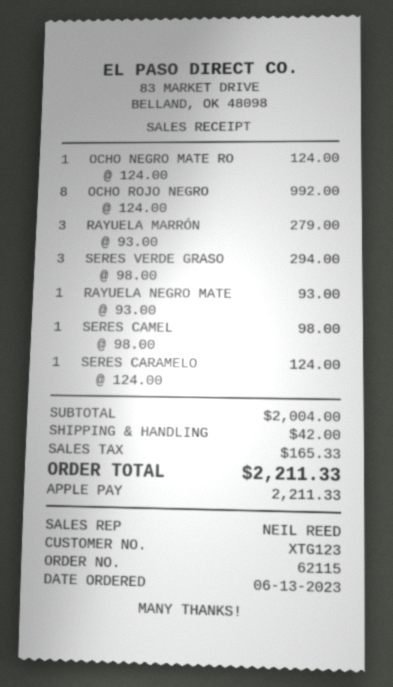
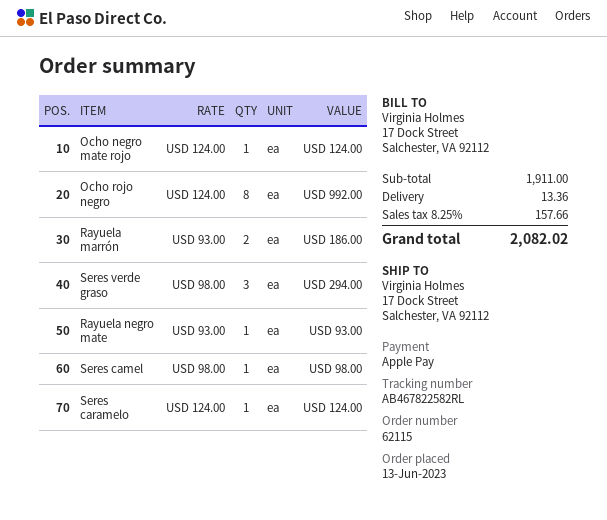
RAYUELA MARRÓN: 3 x 93.00 = 279.00 -> 2 x 93.00 = 186.00
subtotal: 2004.00 -> 1911.00
shipping: 42.00 -> 13.36
tax: 165.33 -> 157.66
total: 2211.33 -> 2082.02

